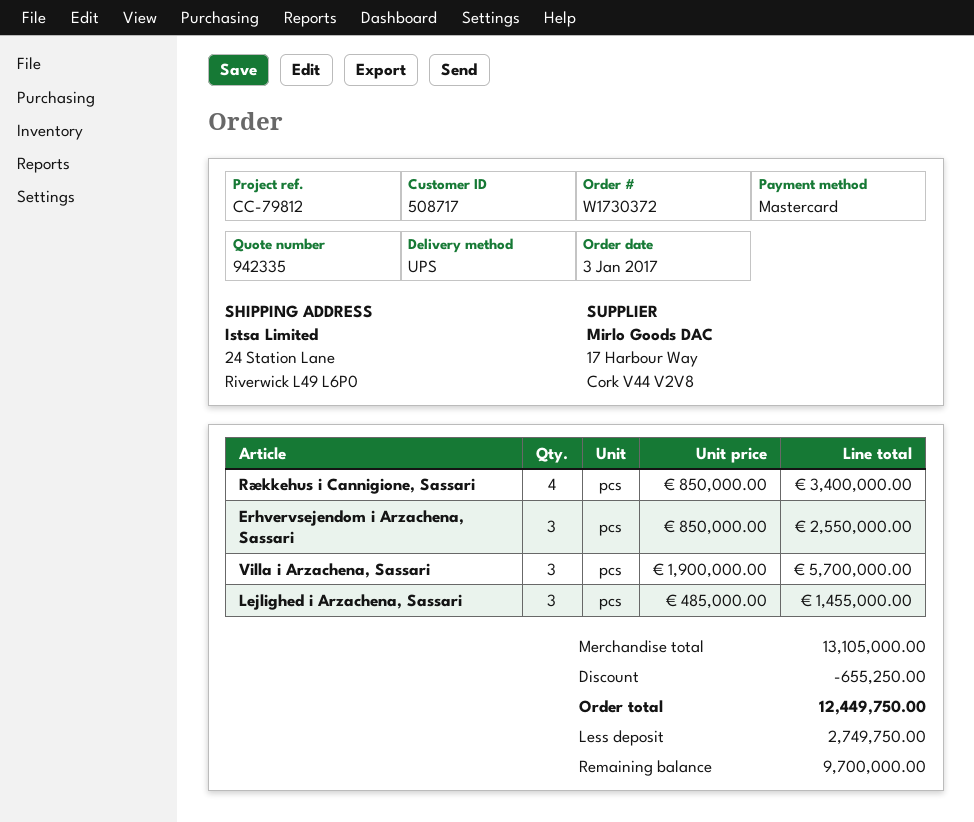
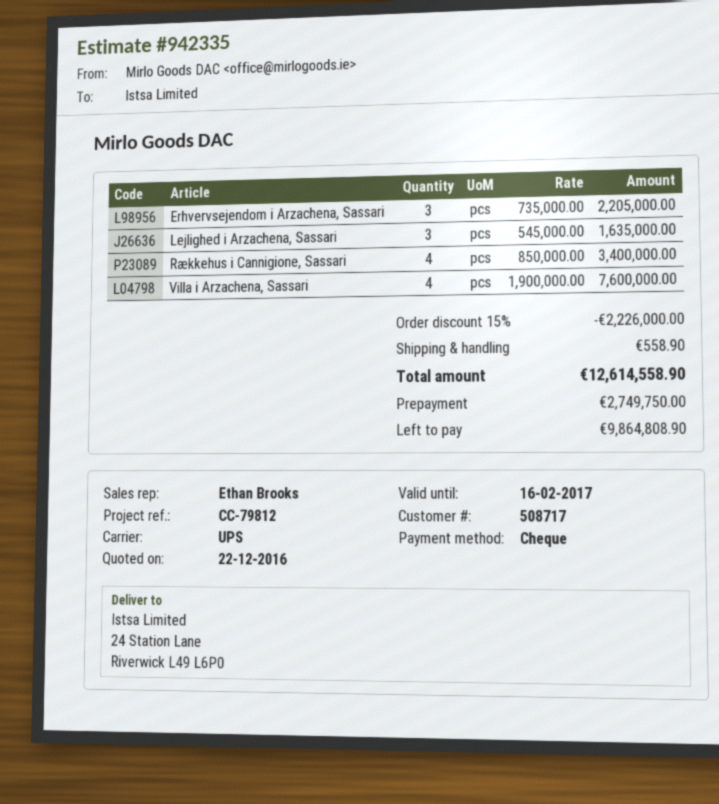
payment method: Mastercard -> cheque
Erhvervsejendom i Arzachena, Sassari: 3 x 850000.00 = 2550000.00 -> 3 x 735000.00 = 2205000.00
Villa i Arzachena, Sassari: 3 x 1900000.00 = 5700000.00 -> 4 x 1900000.00 = 7600000.00
Lejlighed i Arzachena, Sassari: 3 x 485000.00 = 1455000.00 -> 3 x 545000.00 = 1635000.00
discount: 655250.00 -> 2226000.00
shipping: none -> 558.90
total: 12449750.00 -> 12614558.90
balance: 9700000.00 -> 9864808.90

